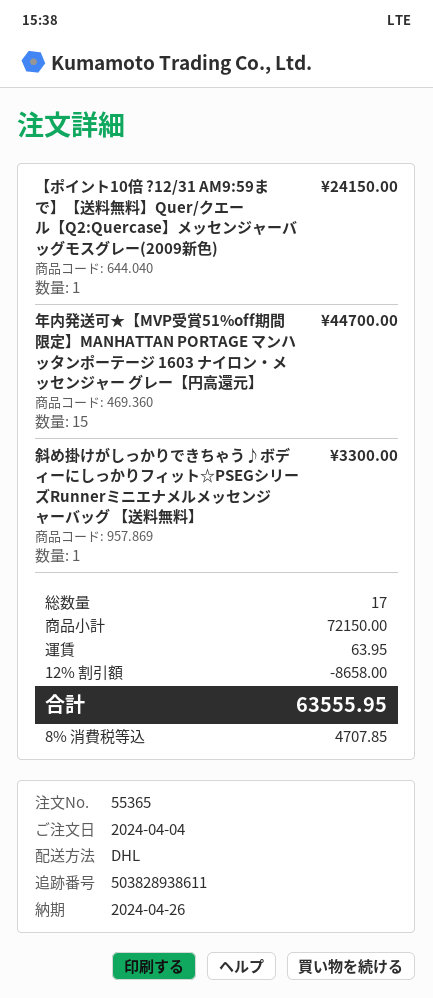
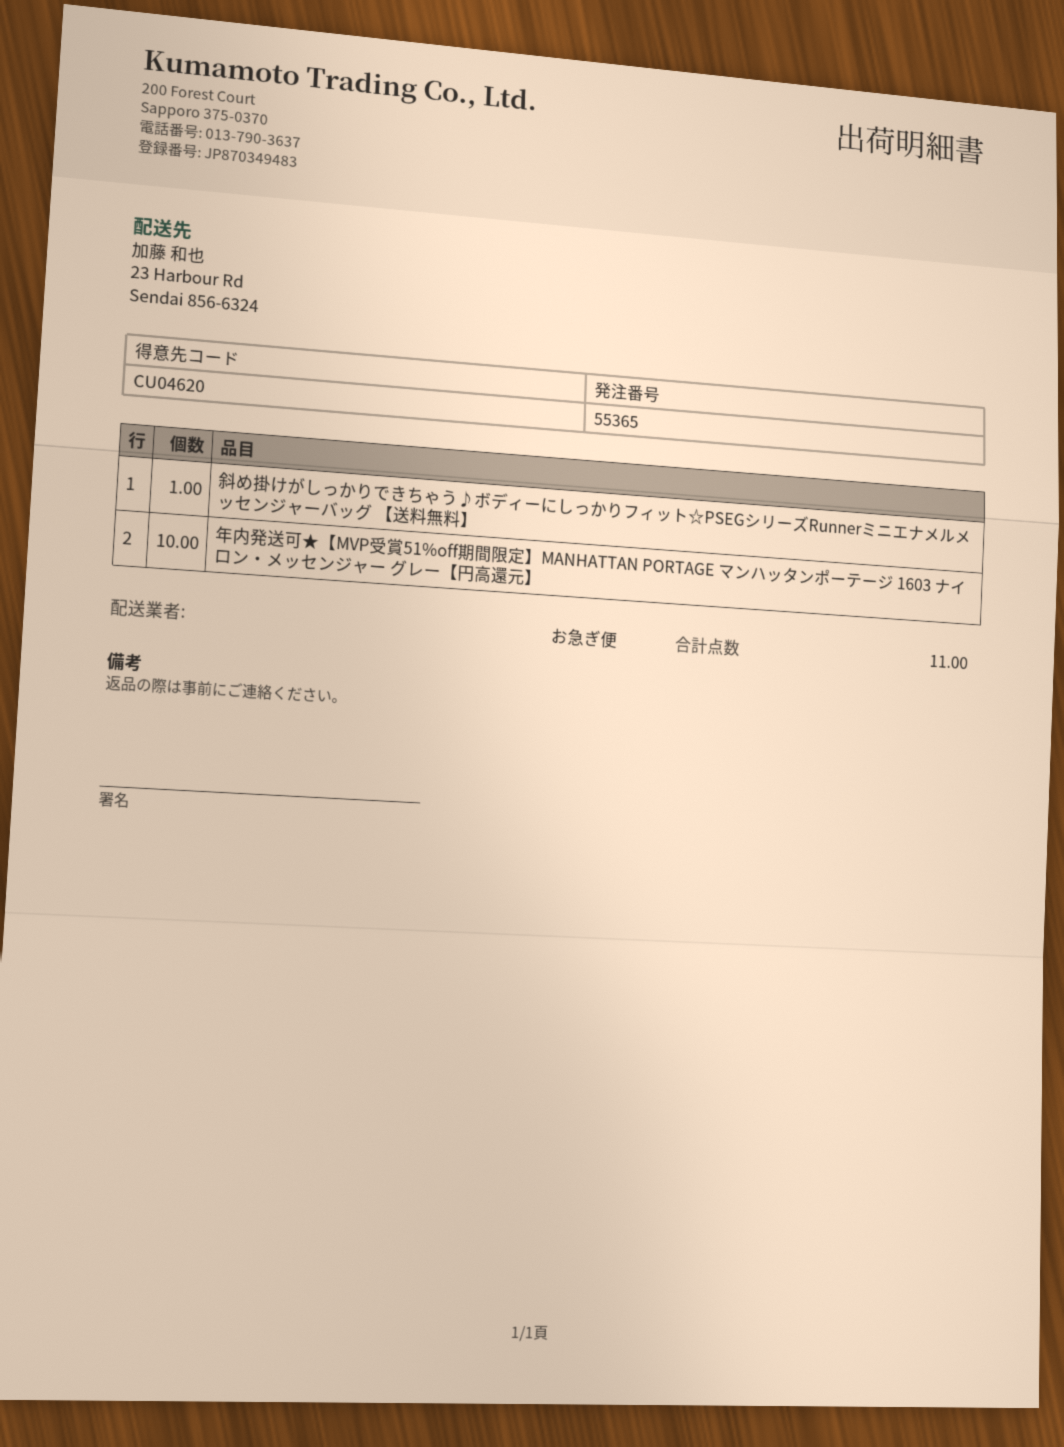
shipping method: DHL -> express
【ポイント10倍 ?12/31 AM9:59まで】【送料無料】Quer/クエール【Q2:Quercase】メッセンジャーバッグモスグレー(2009新色): 1 -> none
年内発送可★【MVP受賞51%off期間限定】MANHATTAN PORTAGE マンハッタンポーテージ 1603 ナイロン・メッセンジャー グレー【円高還元】: 15 -> 10
total quantity: 17 -> 11

